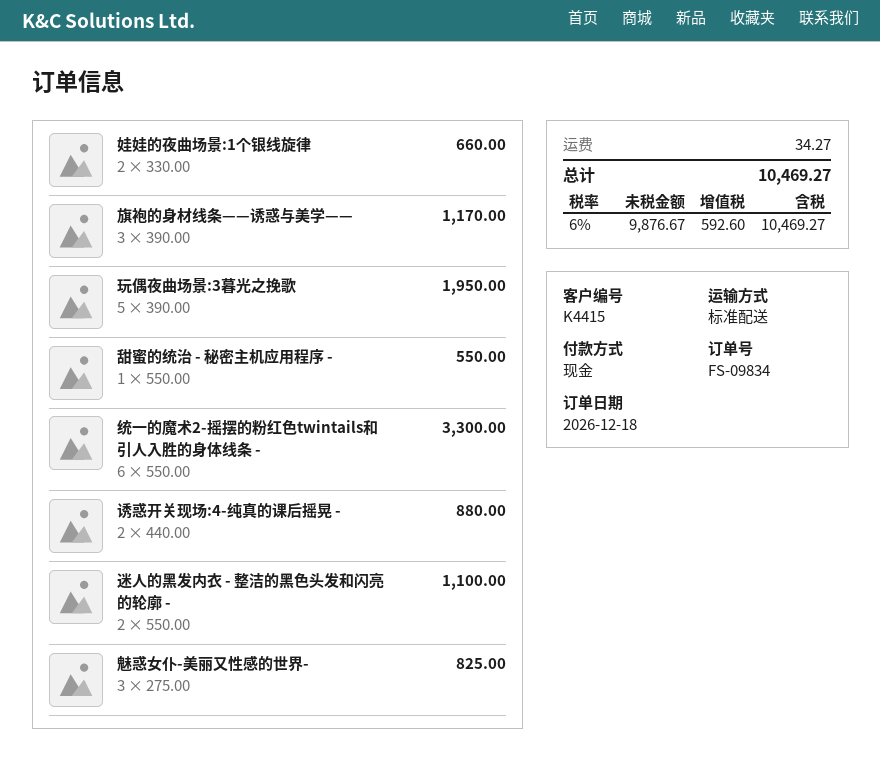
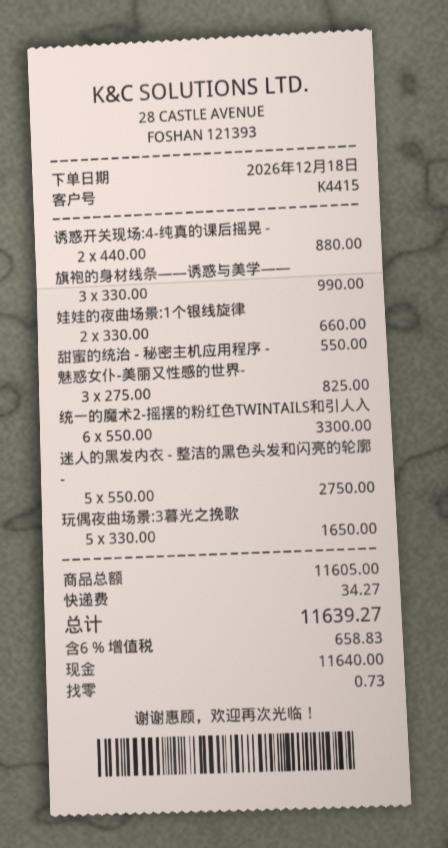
旗袍的身材线条——诱惑与美学——: 3 x 390.00 = 1170.00 -> 3 x 330.00 = 990.00
玩偶夜曲场景:3暮光之挽歌: 5 x 390.00 = 1950.00 -> 5 x 330.00 = 1650.00
迷人的黑发内衣 - 整洁的黑色头发和闪亮的轮廓 -: 2 x 550.00 = 1100.00 -> 5 x 550.00 = 2750.00
tax: 6% = 592.60 -> 6% = 658.83
total: 10469.27 -> 11639.27

